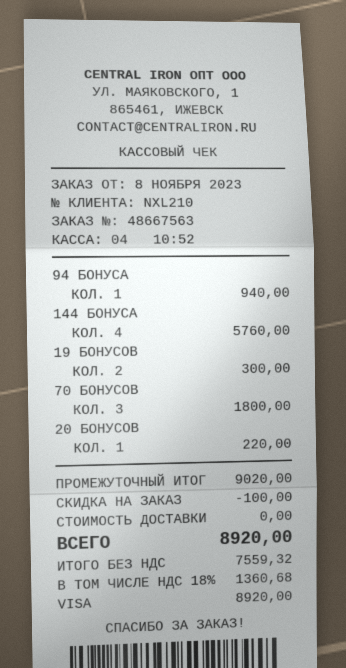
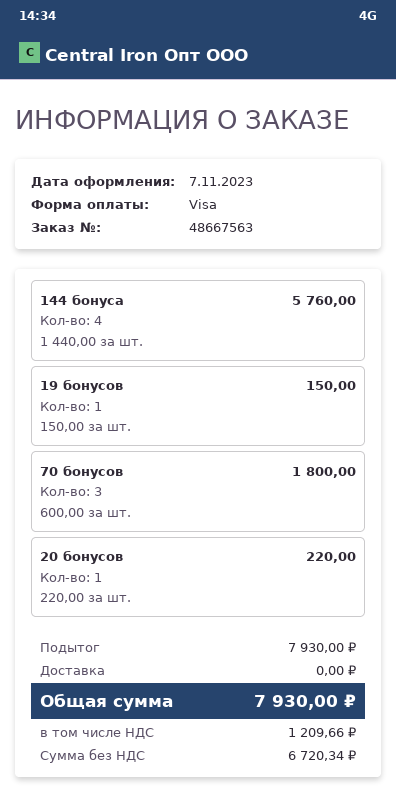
order date: 2023-11-08 -> 2023-11-07
94 БОНУСА: 1 for 940.00 -> none
19 БОНУСОВ: 2 for 300.00 -> 1 for 150.00
subtotal: 9020.00 -> 7930.00
discount: 100.00 -> none
net: 7559.32 -> 6720.34
tax: 1360.68 -> 1209.66
total: 8920.00 -> 7930.00

